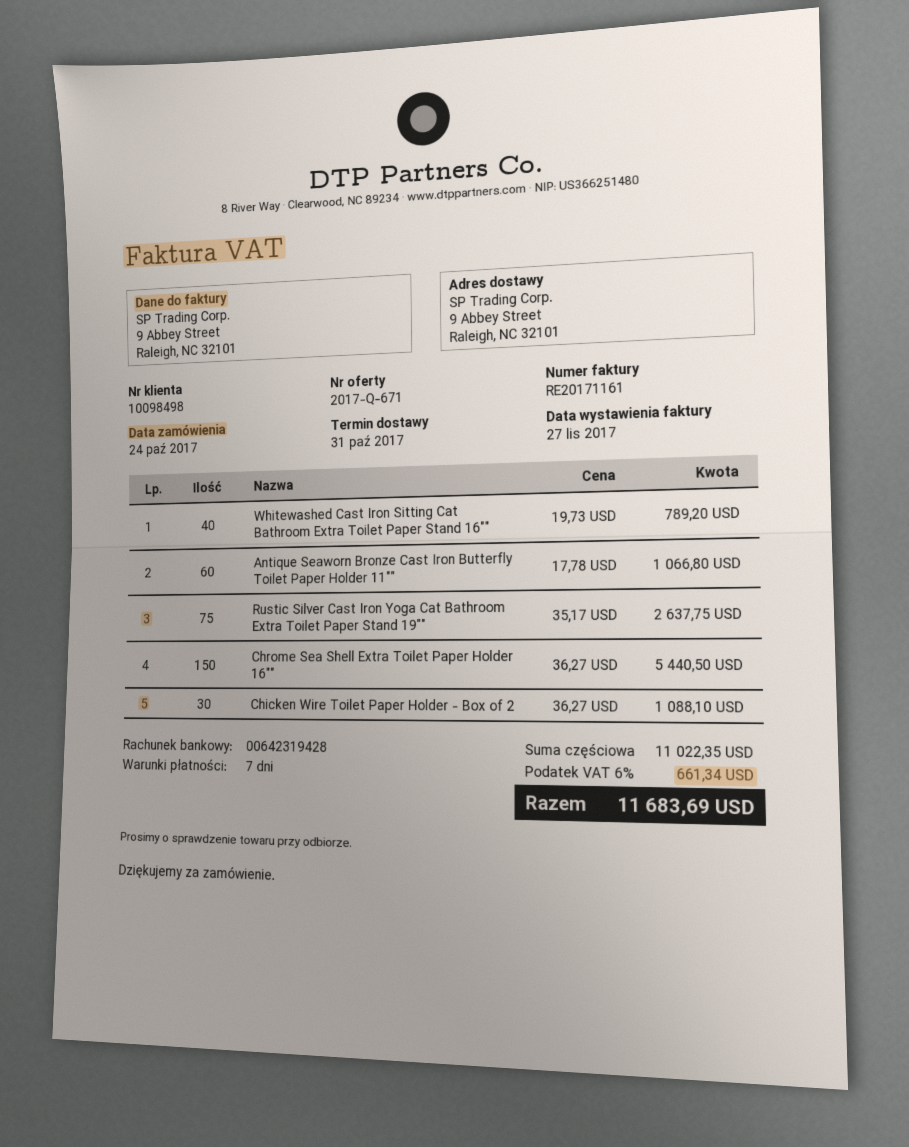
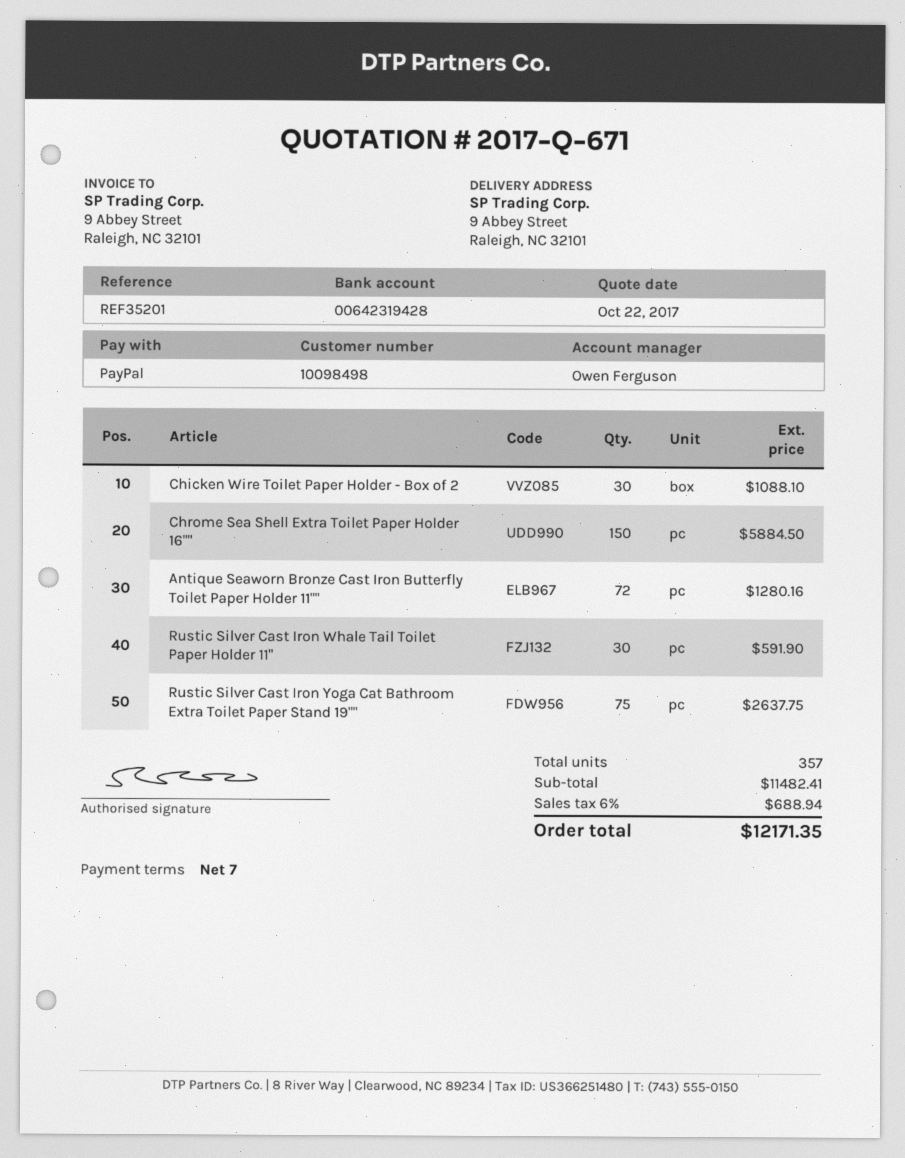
Whitewashed Cast Iron Sitting Cat Bathroom Extra Toilet Paper Stand 16"": 40 for 789.20 -> none
Antique Seaworn Bronze Cast Iron Butterfly Toilet Paper Holder 11"": 60 for 1066.80 -> 72 for 1280.16
Chrome Sea Shell Extra Toilet Paper Holder 16"": 150 for 5440.50 -> 150 for 5884.50
Rustic Silver Cast Iron Whale Tail Toilet Paper Holder 11": none -> 30 for 591.90
subtotal: 11022.35 -> 11482.41
tax: 6% = 661.34 -> 6% = 688.94
total: 11683.69 -> 12171.35

